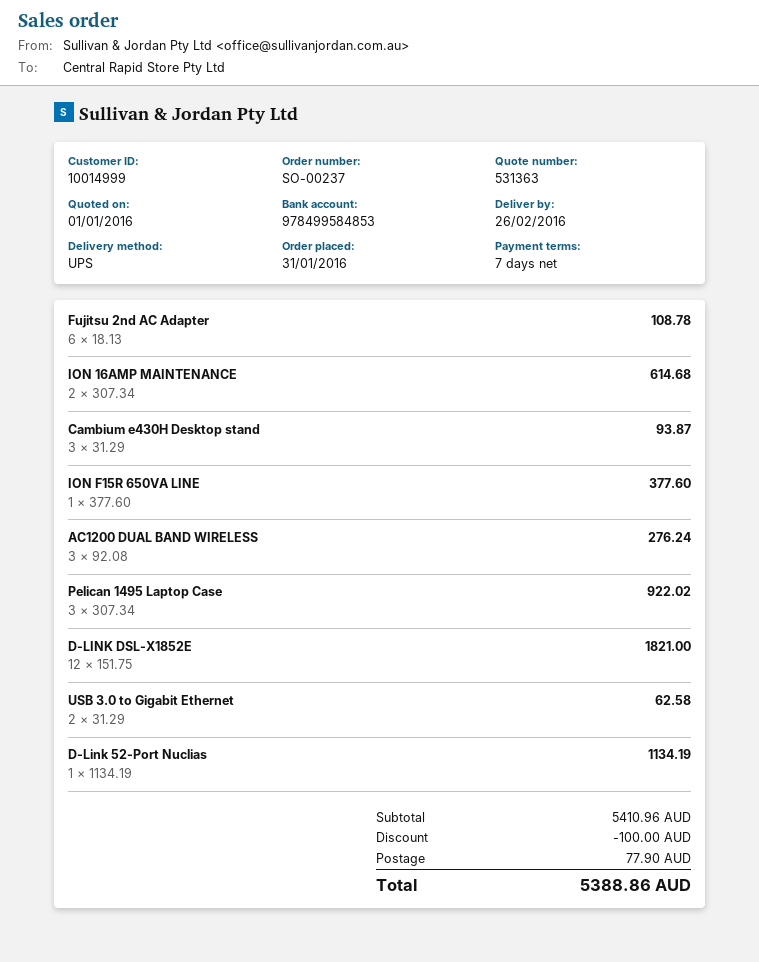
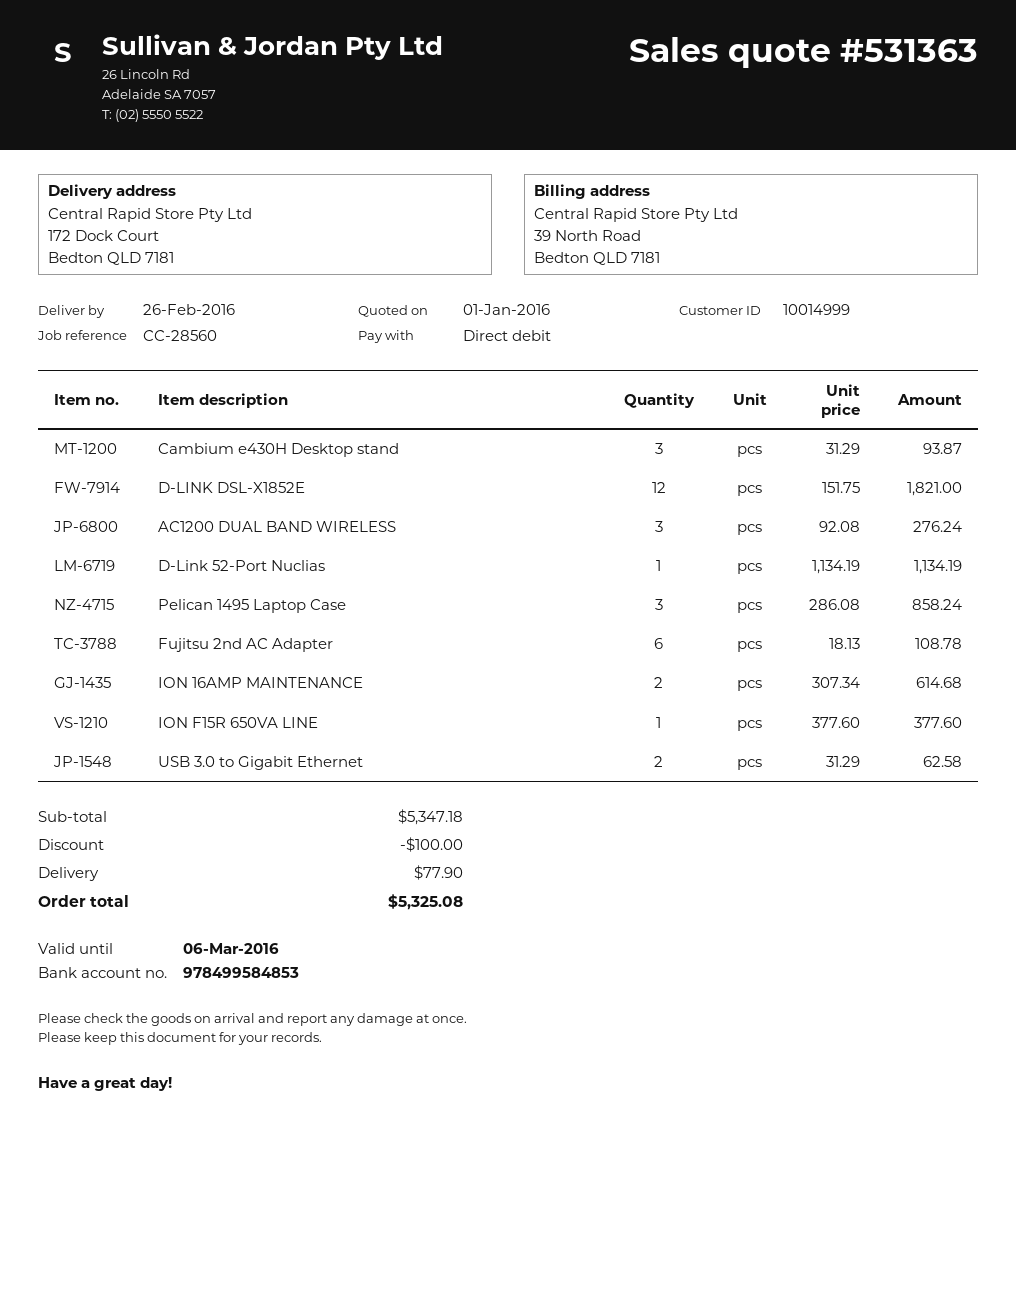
Pelican 1495 Laptop Case: 3 x 307.34 = 922.02 -> 3 x 286.08 = 858.24
subtotal: 5410.96 -> 5347.18
total: 5388.86 -> 5325.08

